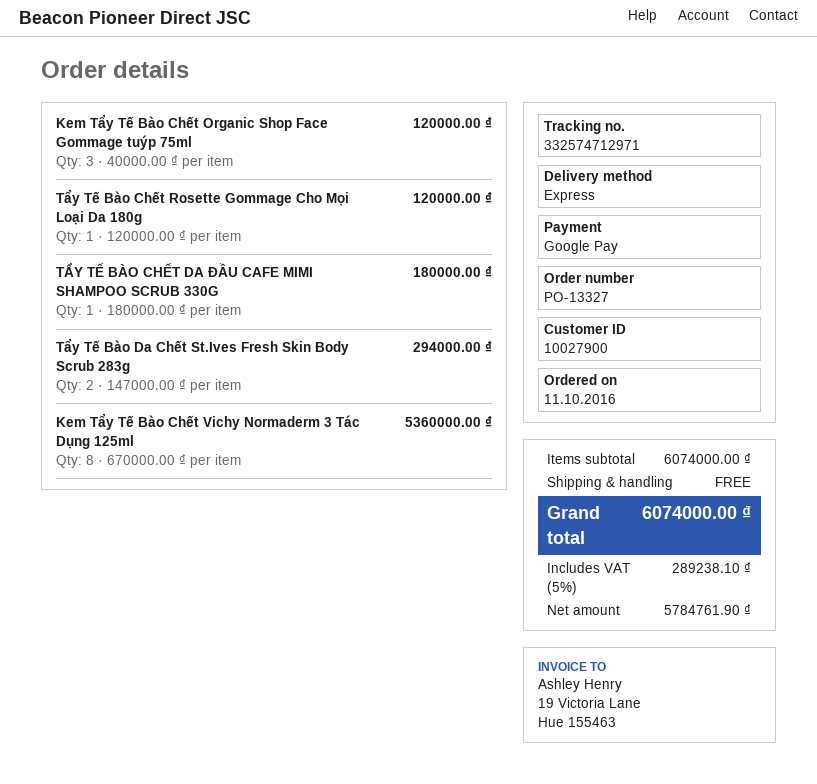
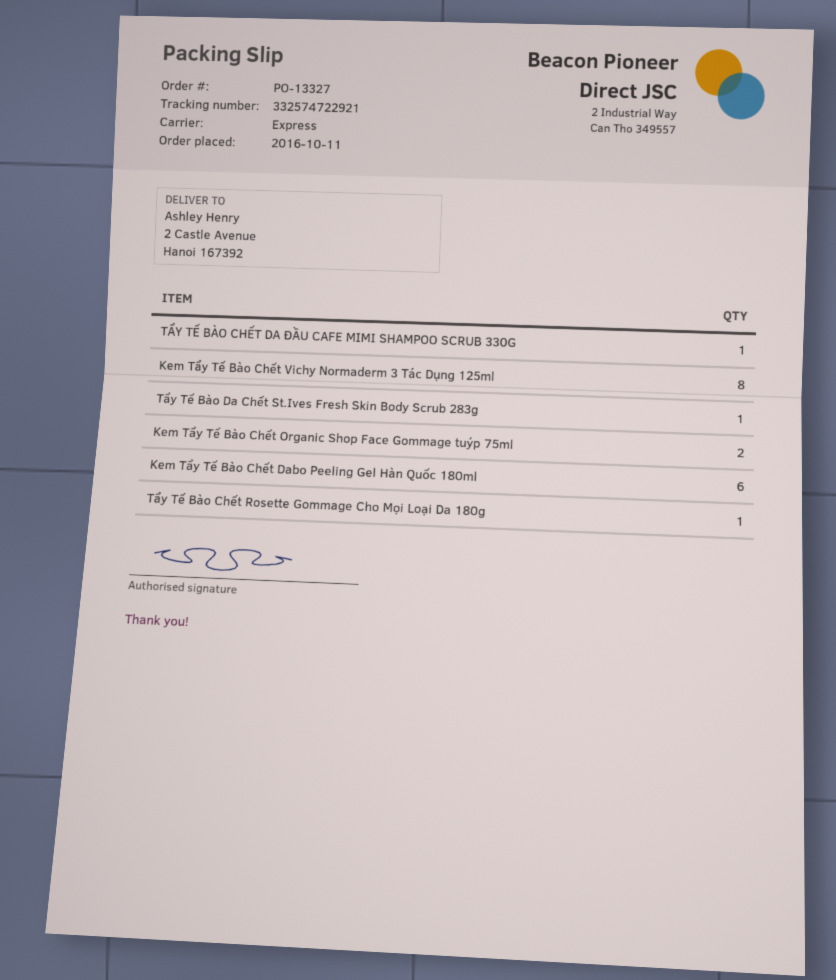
tracking number: 332574712971 -> 332574722921
Kem Tẩy Tế Bào Chết Organic Shop Face Gommage tuýp 75ml: 3 -> 2
Tẩy Tế Bào Da Chết St.Ives Fresh Skin Body Scrub 283g: 2 -> 1
Kem Tẩy Tế Bào Chết Dabo Peeling Gel Hàn Quốc 180ml: none -> 6

